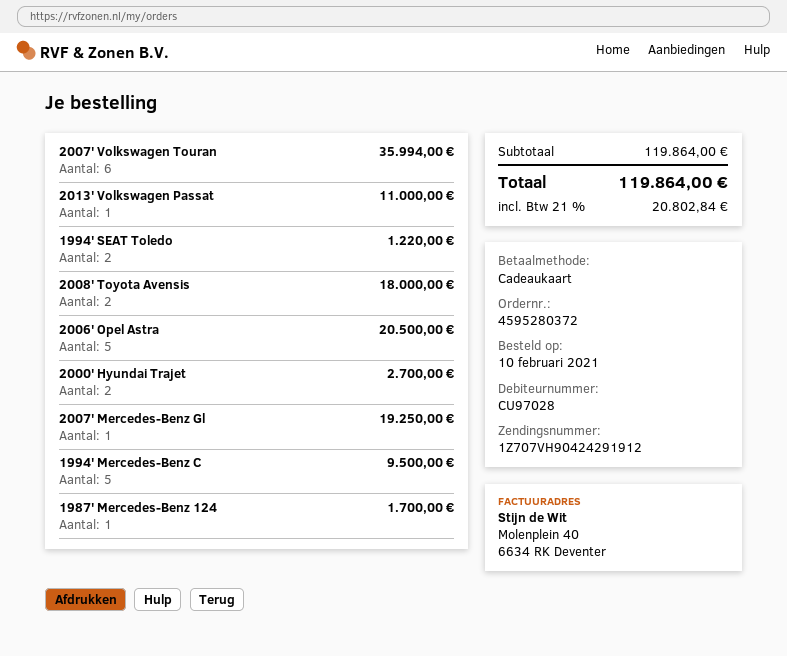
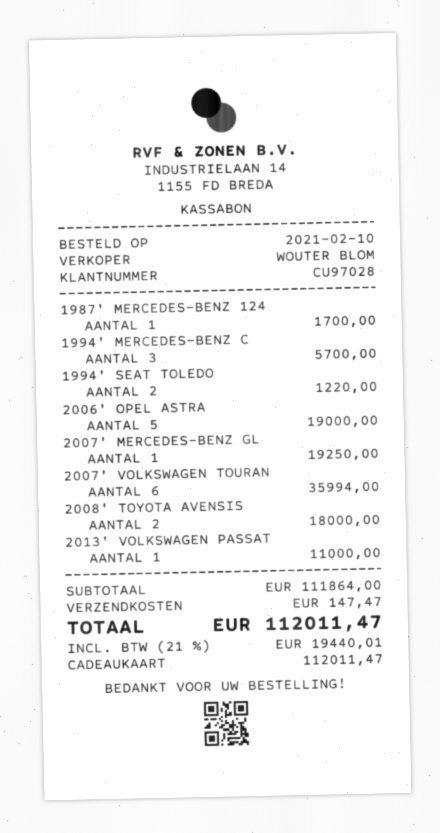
2006' Opel Astra: 5 for 20500.00 -> 5 for 19000.00
2000' Hyundai Trajet: 2 for 2700.00 -> none
1994' Mercedes-Benz C: 5 for 9500.00 -> 3 for 5700.00
subtotal: 119864.00 -> 111864.00
shipping: none -> 147.47
tax: 21% = 20802.84 -> 21% = 19440.01
total: 119864.00 -> 112011.47

